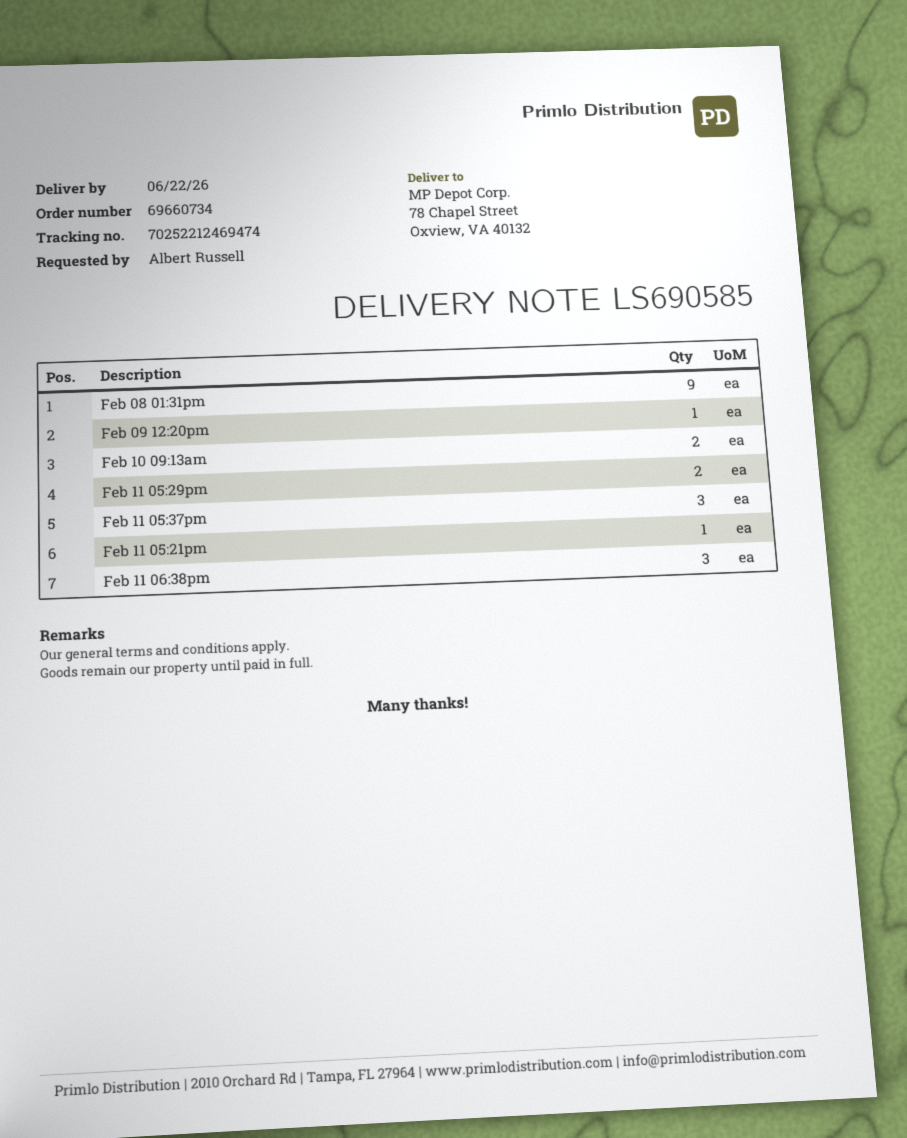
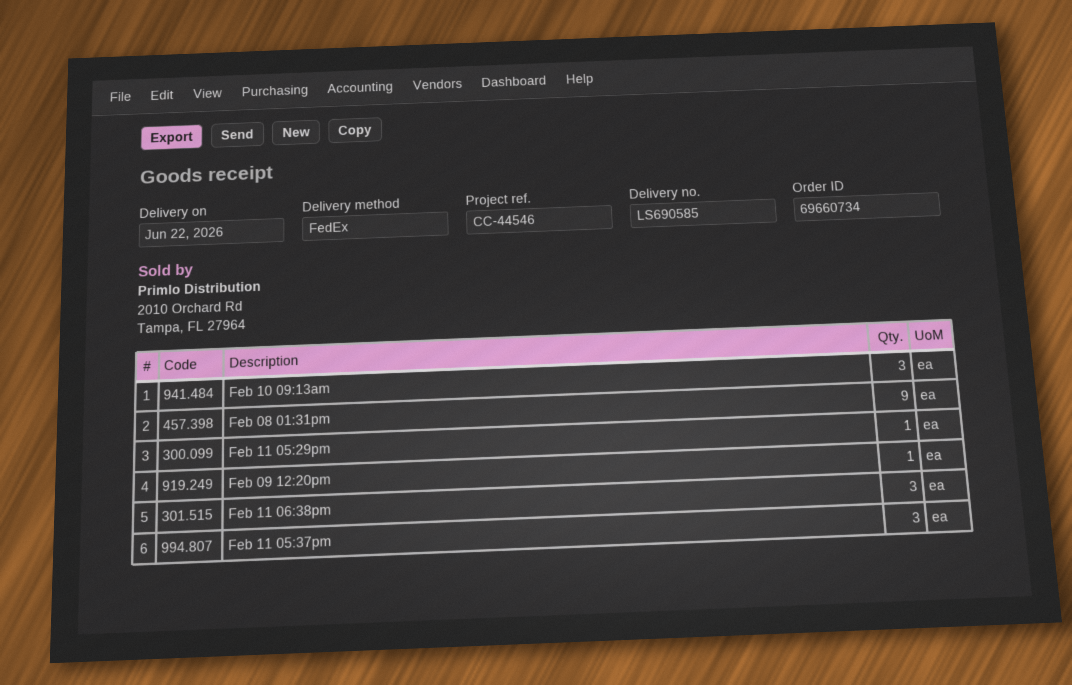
Feb 10 09:13am: 2 -> 3
Feb 11 05:29pm: 2 -> 1
Feb 11 05:21pm: 1 -> none

